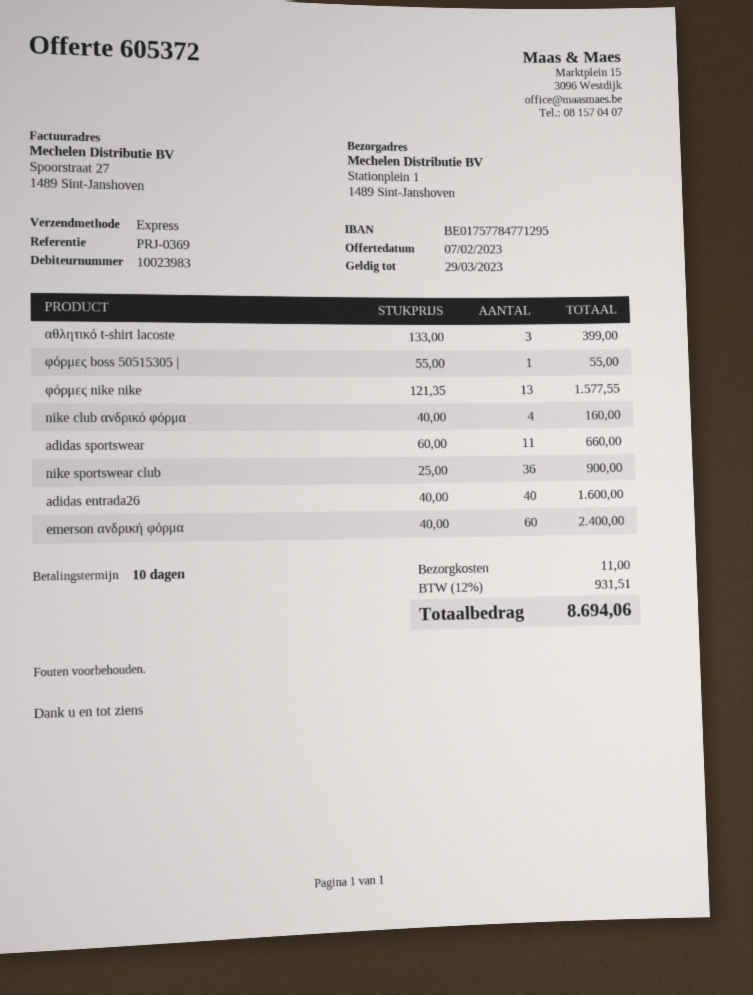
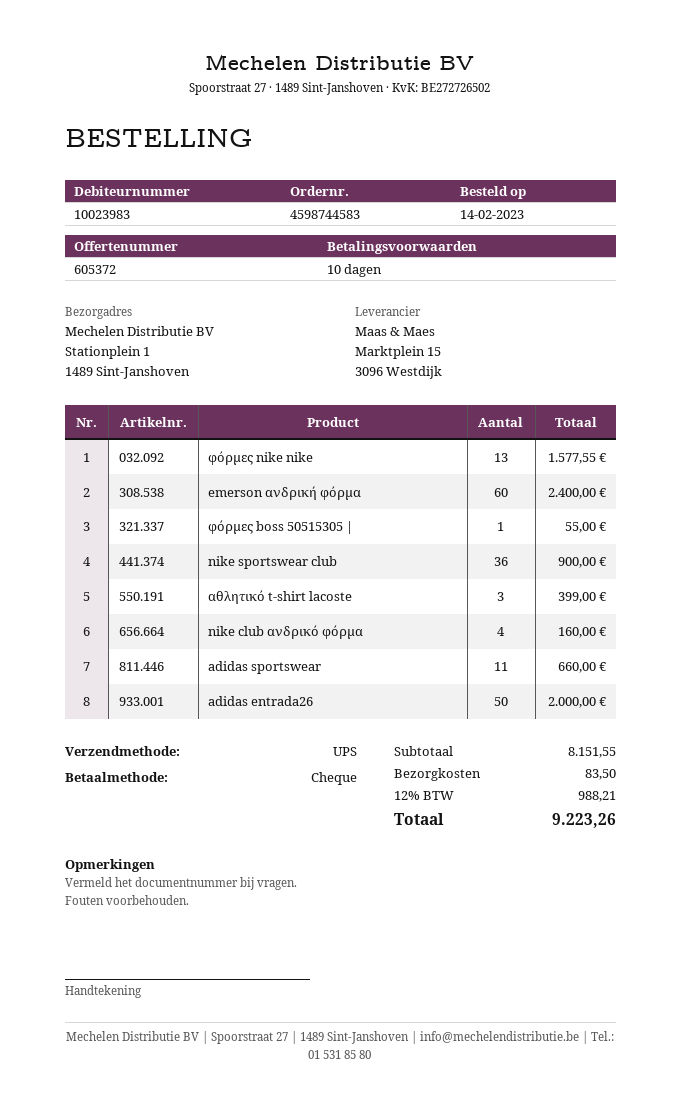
shipping method: express -> UPS
adidas entrada26: 40 for 1600.00 -> 50 for 2000.00
shipping: 11.00 -> 83.50
tax: 12% = 931.51 -> 12% = 988.21
total: 8694.06 -> 9223.26

